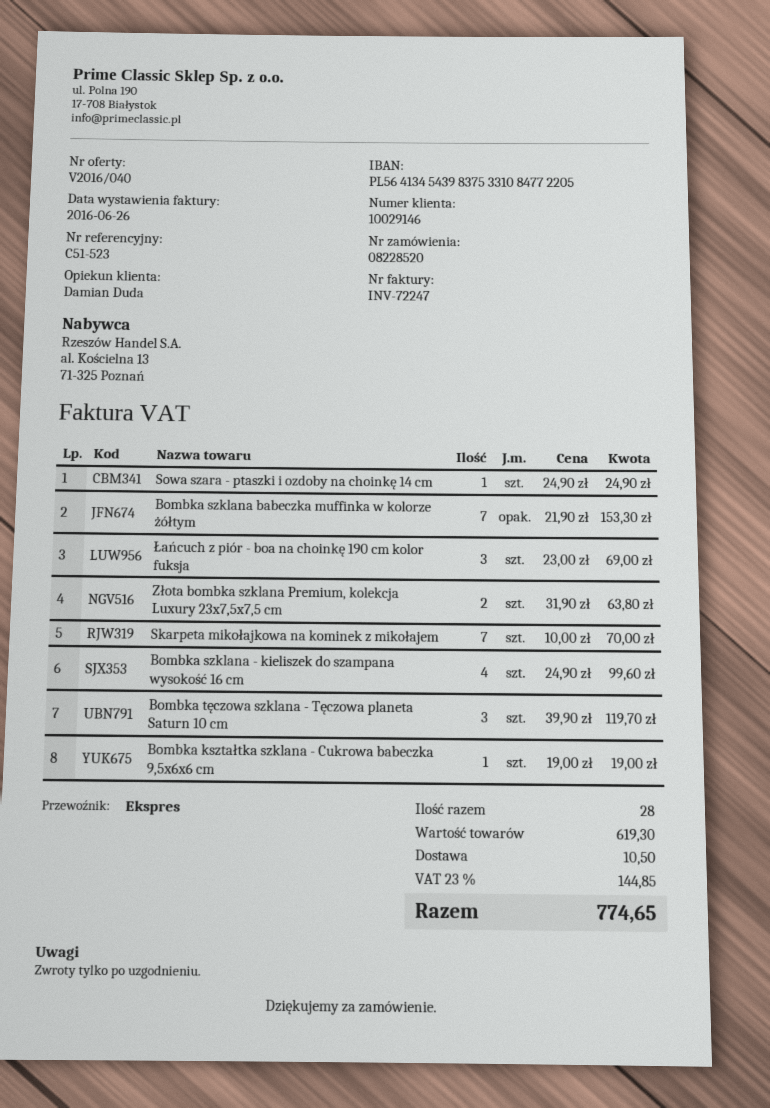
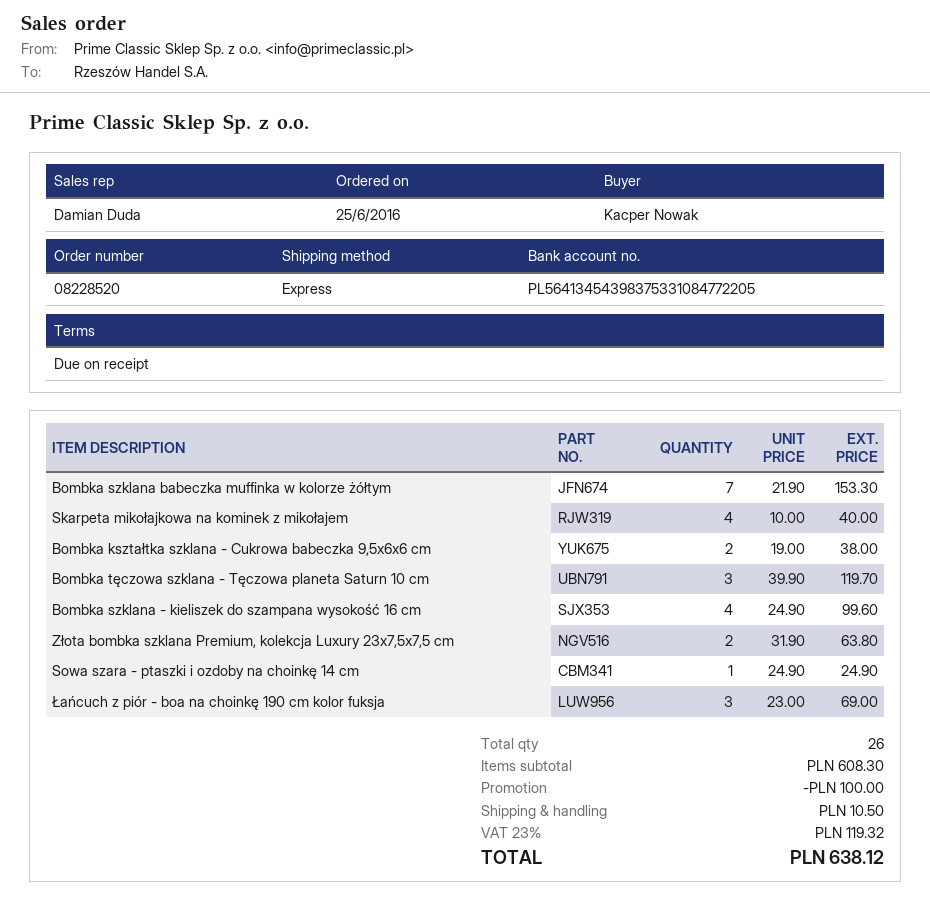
Skarpeta mikołajkowa na kominek z mikołajem: 7 x 10.00 = 70.00 -> 4 x 10.00 = 40.00
Bombka kształtka szklana - Cukrowa babeczka 9,5x6x6 cm: 1 x 19.00 = 19.00 -> 2 x 19.00 = 38.00
total quantity: 28 -> 26
subtotal: 619.30 -> 608.30
discount: none -> 100.00
tax: 23% = 144.85 -> 23% = 119.32
total: 774.65 -> 638.12

